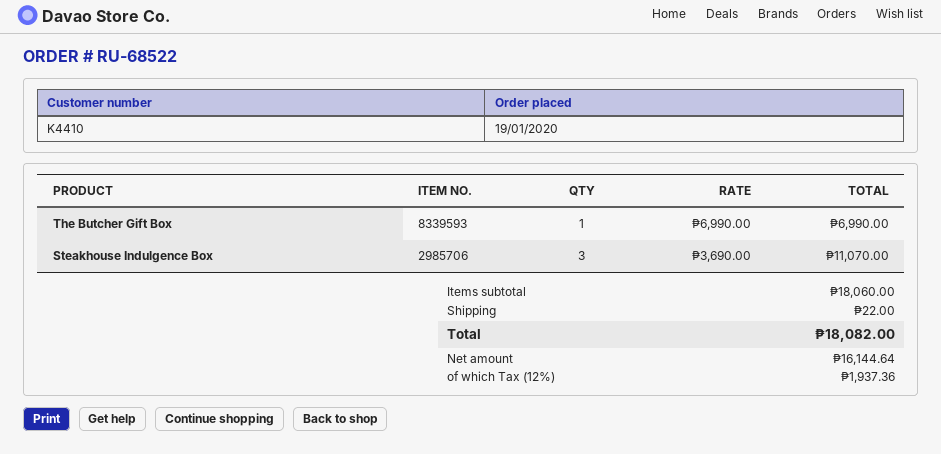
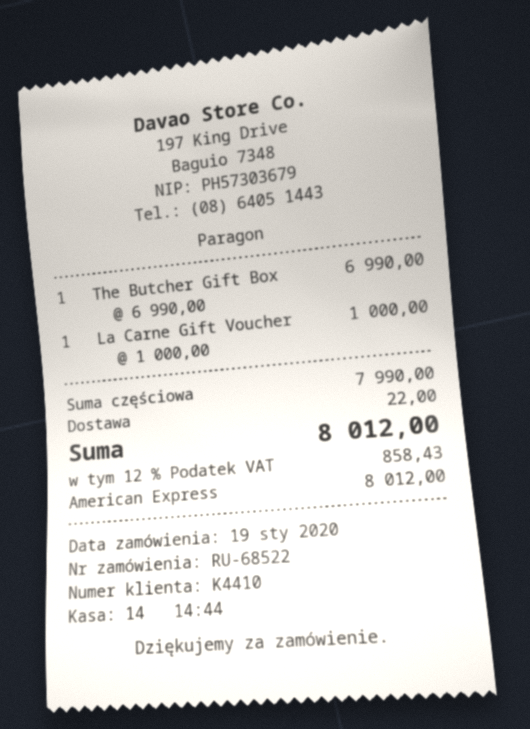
Steakhouse Indulgence Box: 3 x 3690.00 = 11070.00 -> none
La Carne Gift Voucher: none -> 1 x 1000.00 = 1000.00
subtotal: 18060.00 -> 7990.00
tax: 12% = 1937.36 -> 12% = 858.43
total: 18082.00 -> 8012.00

